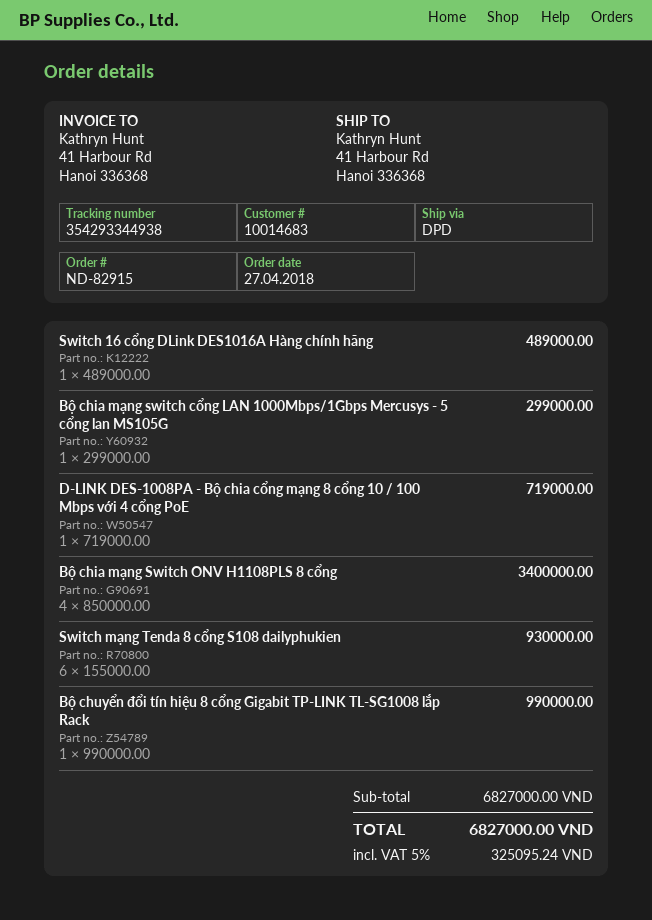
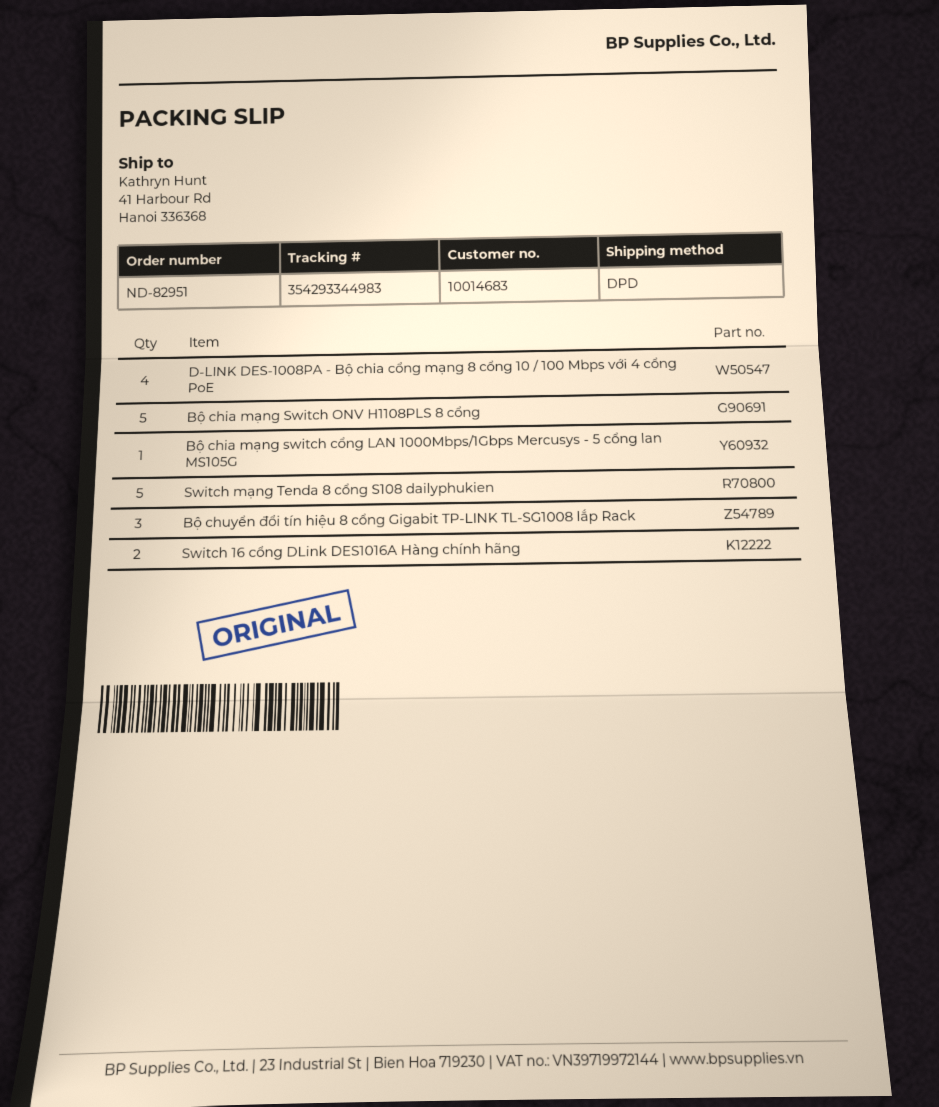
order number: ND-82915 -> ND-82951
tracking number: 354293344938 -> 354293344983
Switch 16 cổng DLink DES1016A Hàng chính hãng: 1 -> 2
D-LINK DES-1008PA - Bộ chia cổng mạng 8 cổng 10 / 100 Mbps với 4 cổng PoE: 1 -> 4
Bộ chia mạng Switch ONV H1108PLS 8 cổng: 4 -> 5
Switch mạng Tenda 8 cổng S108 dailyphukien: 6 -> 5
Bộ chuyển đổi tín hiệu 8 cổng Gigabit TP-LINK TL-SG1008 lắp Rack: 1 -> 3

